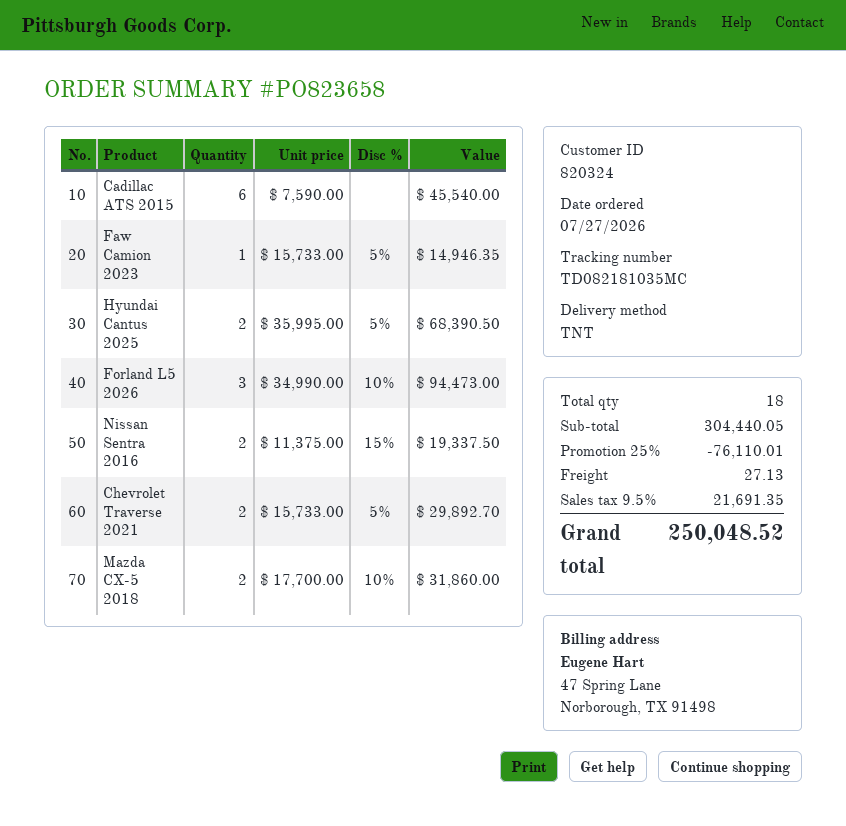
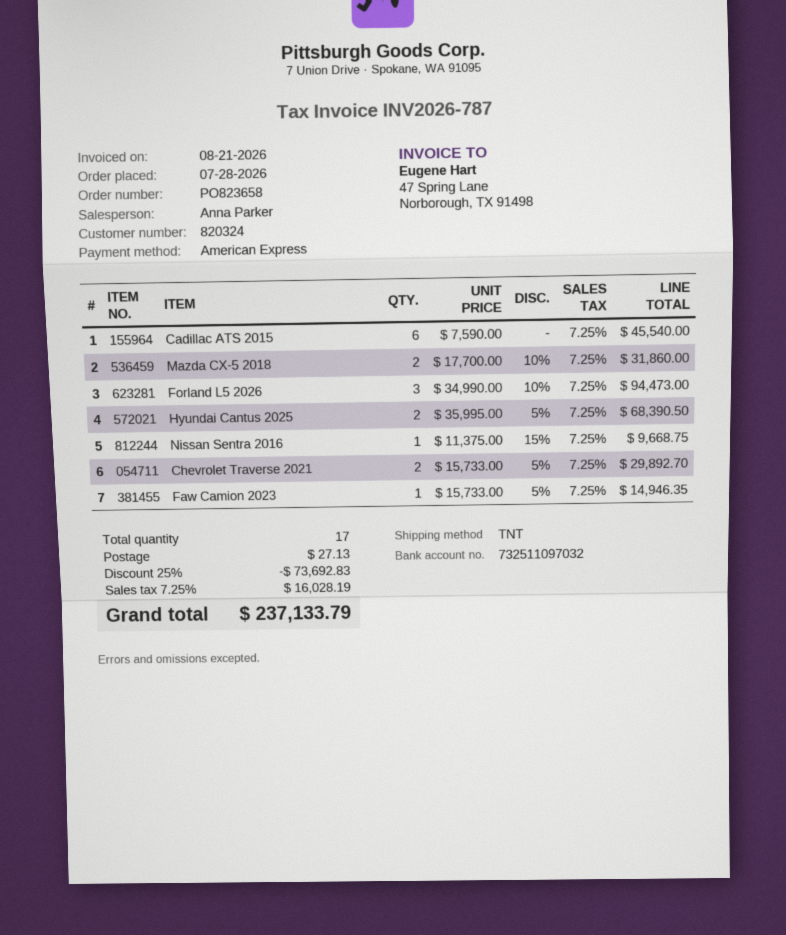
order date: 2026-07-27 -> 2026-07-28
Nissan Sentra 2016: 2 x 11375.00 - 15% = 19337.50 -> 1 x 11375.00 - 15% = 9668.75
total quantity: 18 -> 17
discount: 25% = 76110.01 -> 25% = 73692.83
tax: 9.5% = 21691.35 -> 7.25% = 16028.19
total: 250048.52 -> 237133.79

